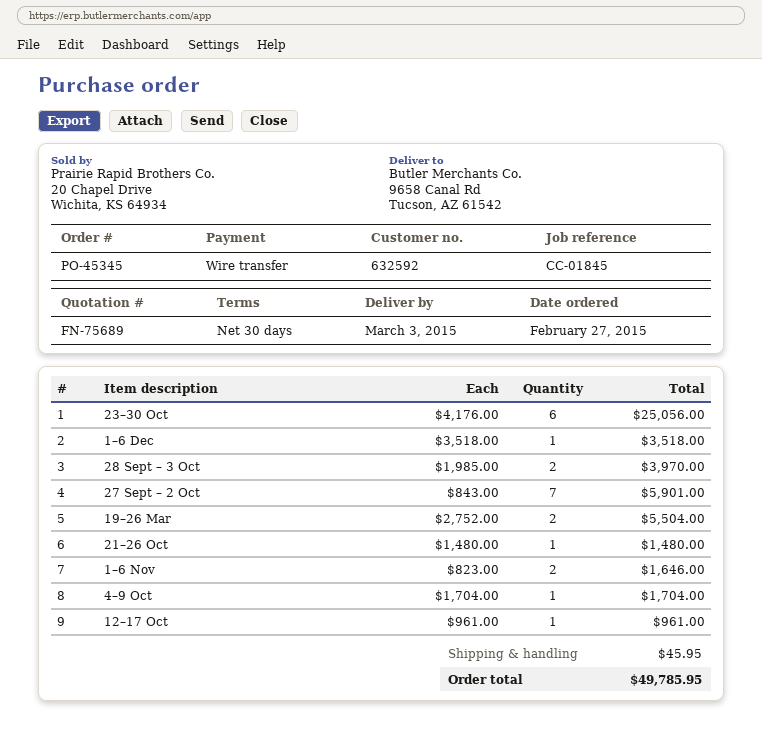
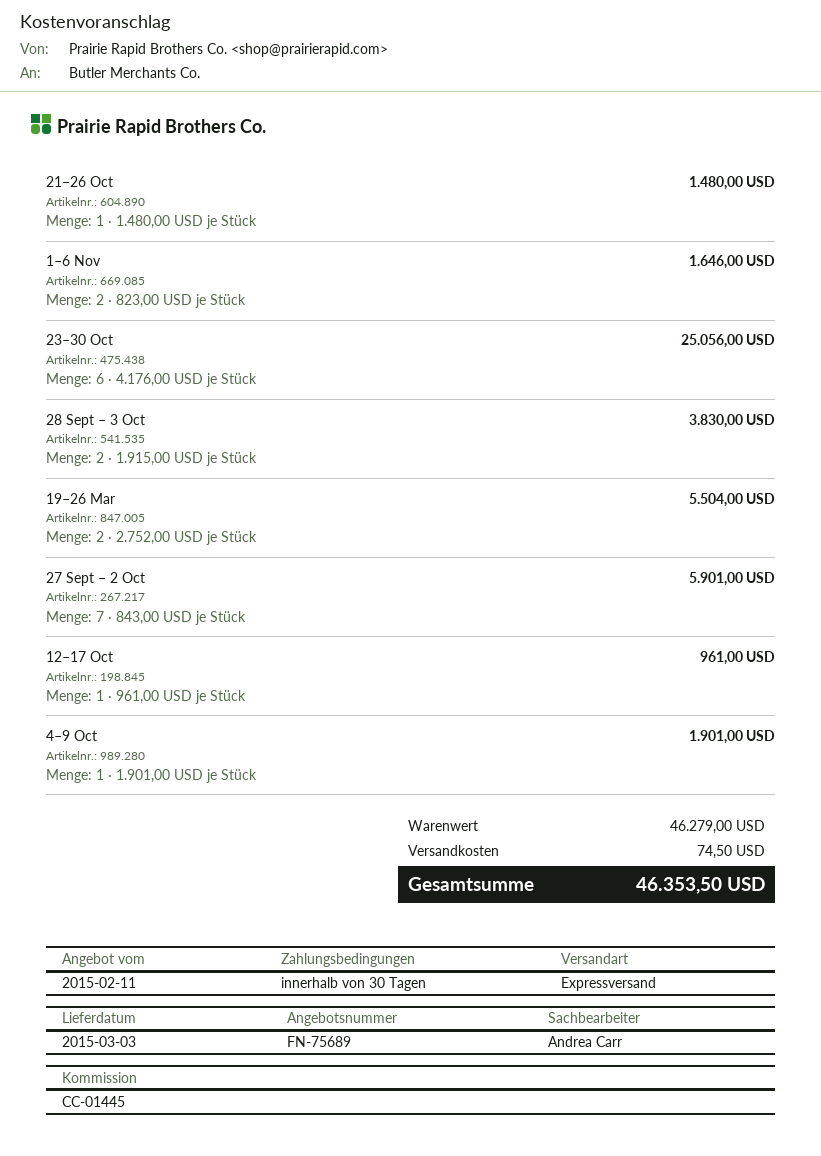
reference: CC-01845 -> CC-01445
1–6 Dec: 1 x 3518.00 = 3518.00 -> none
28 Sept – 3 Oct: 2 x 1985.00 = 3970.00 -> 2 x 1915.00 = 3830.00
4–9 Oct: 1 x 1704.00 = 1704.00 -> 1 x 1901.00 = 1901.00
shipping: 45.95 -> 74.50
total: 49785.95 -> 46353.50

